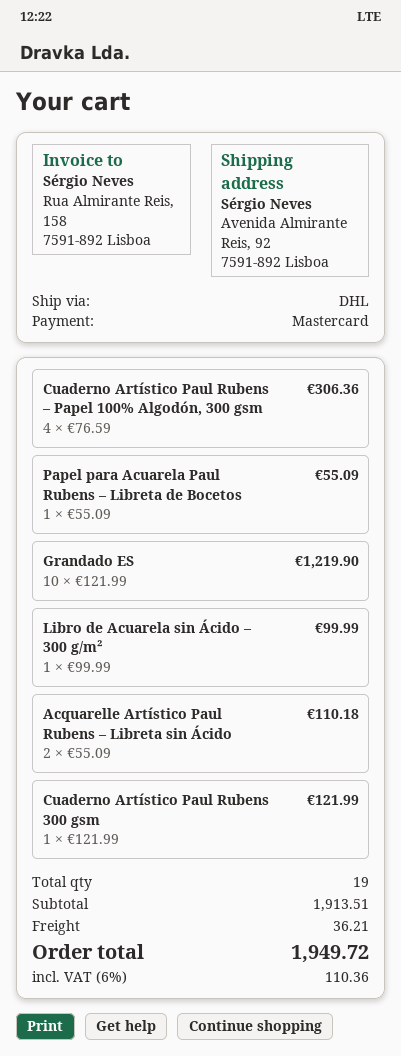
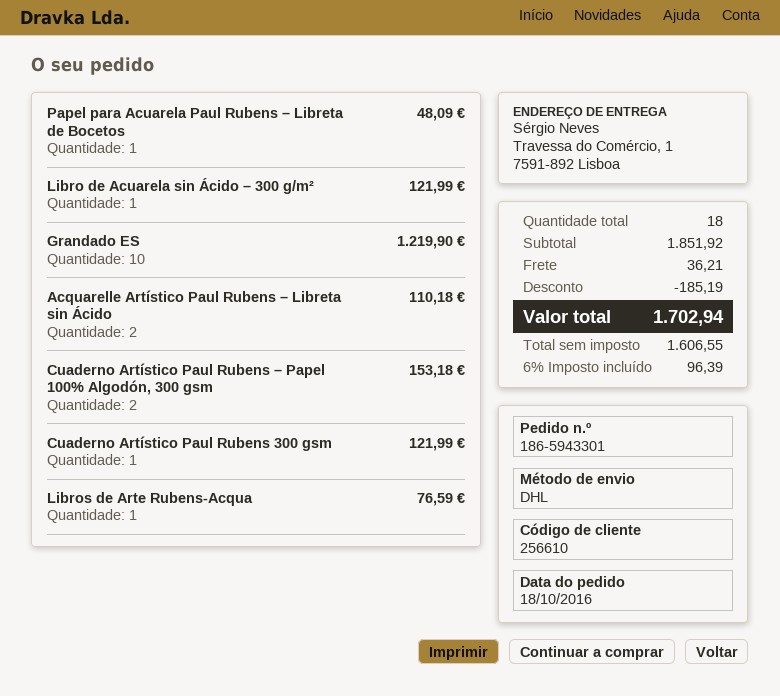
ship to: Avenida Almirante Reis, 92, 7591-892 Lisboa -> Travessa do Comércio, 1, 7591-892 Lisboa
Cuaderno Artístico Paul Rubens – Papel 100% Algodón, 300 gsm: 4 for 306.36 -> 2 for 153.18
Papel para Acuarela Paul Rubens – Libreta de Bocetos: 1 for 55.09 -> 1 for 48.09
Libro de Acuarela sin Ácido – 300 g/m²: 1 for 99.99 -> 1 for 121.99
Libros de Arte Rubens‑Acqua: none -> 1 for 76.59
total quantity: 19 -> 18
subtotal: 1913.51 -> 1851.92
discount: none -> 185.19
tax: 6% = 110.36 -> 6% = 96.39
total: 1949.72 -> 1702.94

